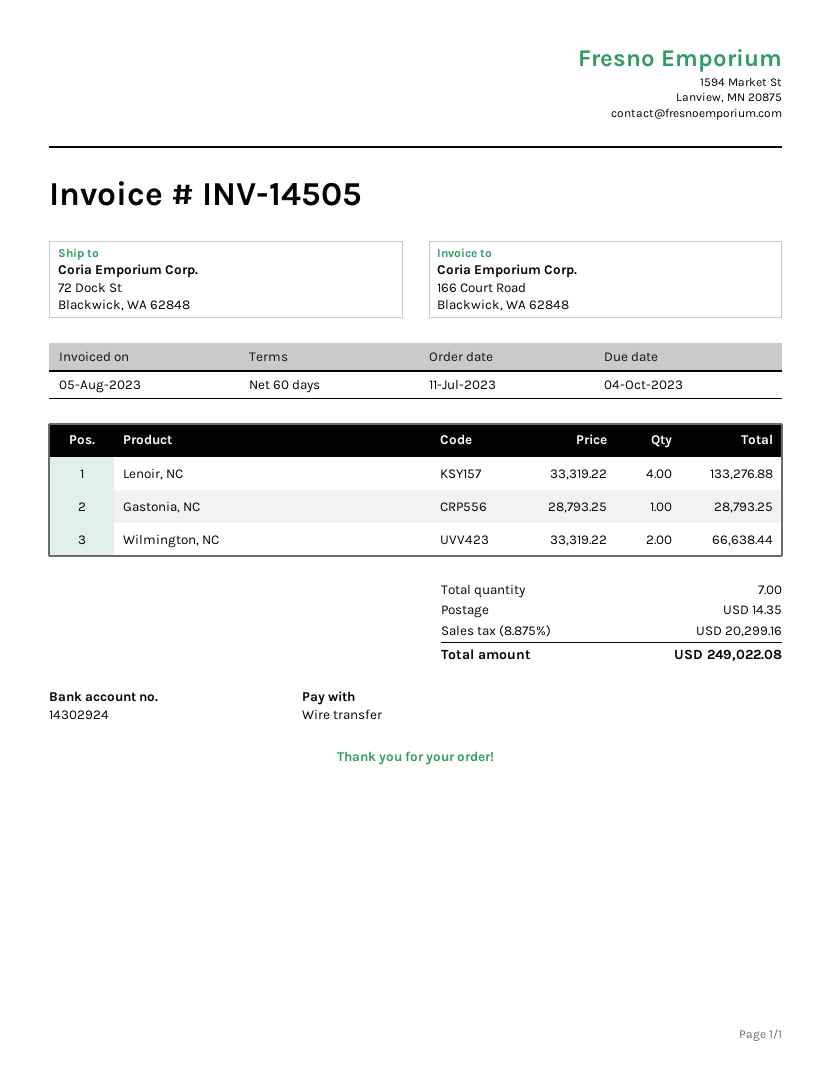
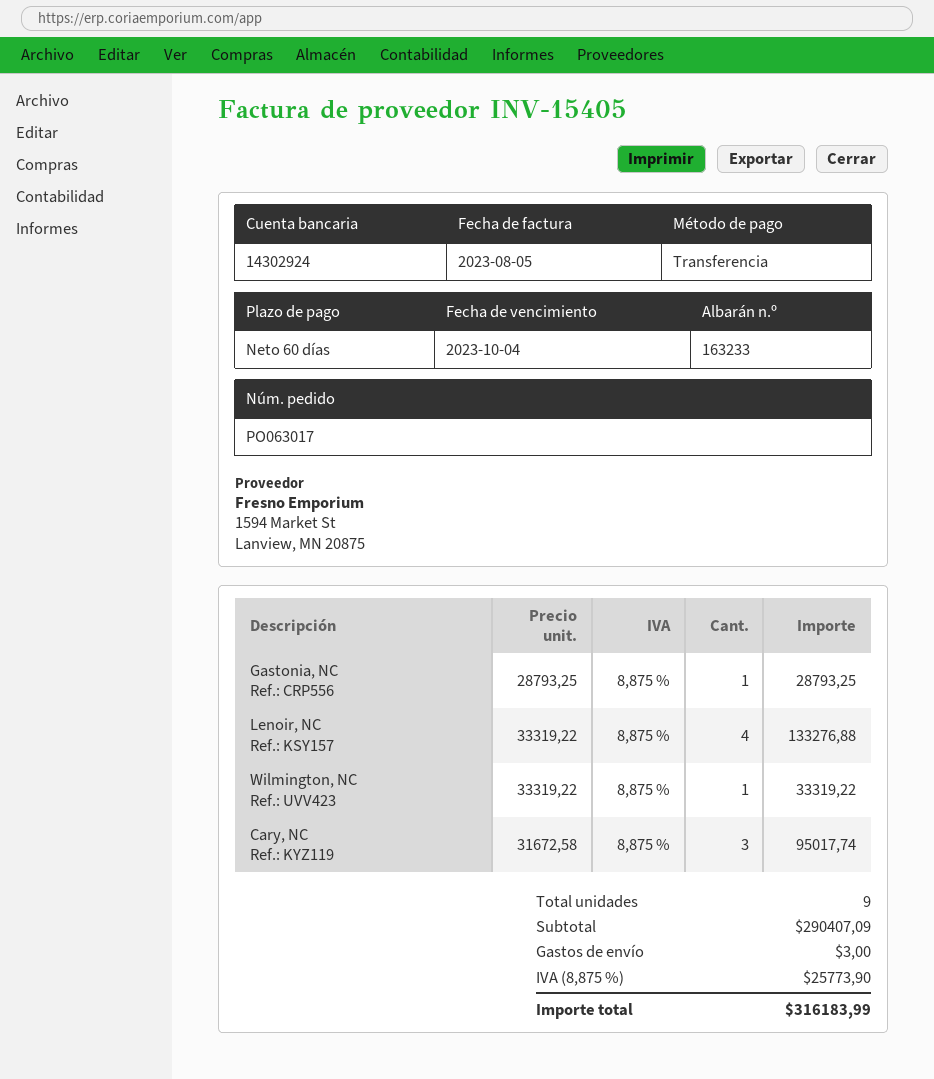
invoice number: INV-14505 -> INV-15405
Wilmington, NC: 2 x 33319.22 = 66638.44 -> 1 x 33319.22 = 33319.22
Cary, NC: none -> 3 x 31672.58 = 95017.74
total quantity: 7 -> 9
shipping: 14.35 -> 3.00
tax: 8.875% = 20299.16 -> 8.875% = 25773.90
total: 249022.08 -> 316183.99

